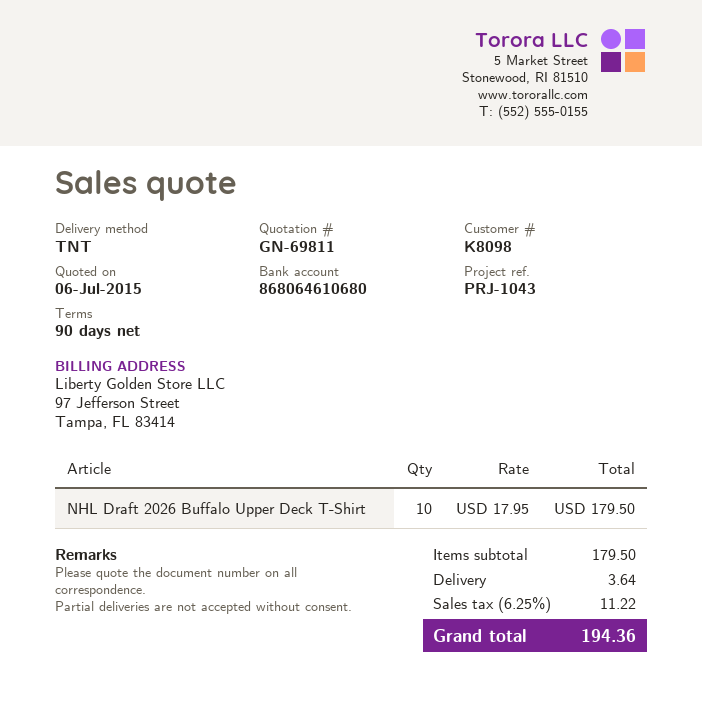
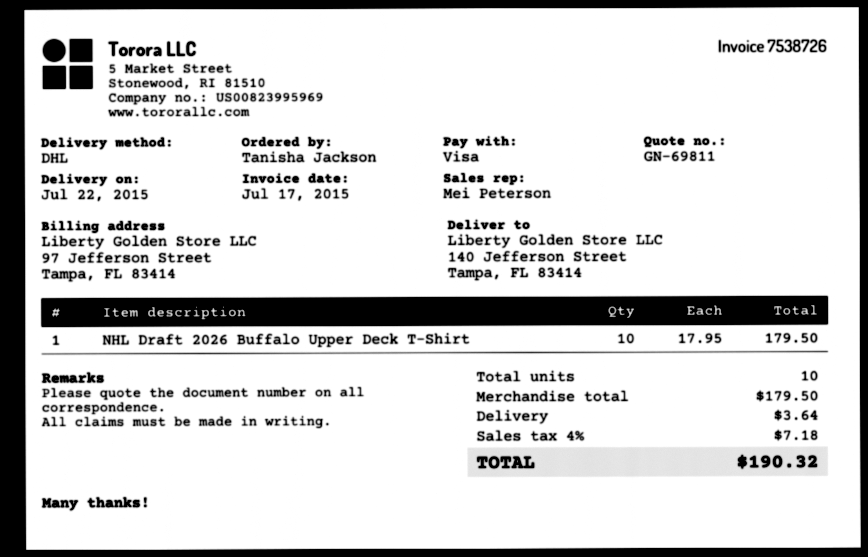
shipping method: TNT -> DHL
tax: 6.25% = 11.22 -> 4% = 7.18
total: 194.36 -> 190.32

